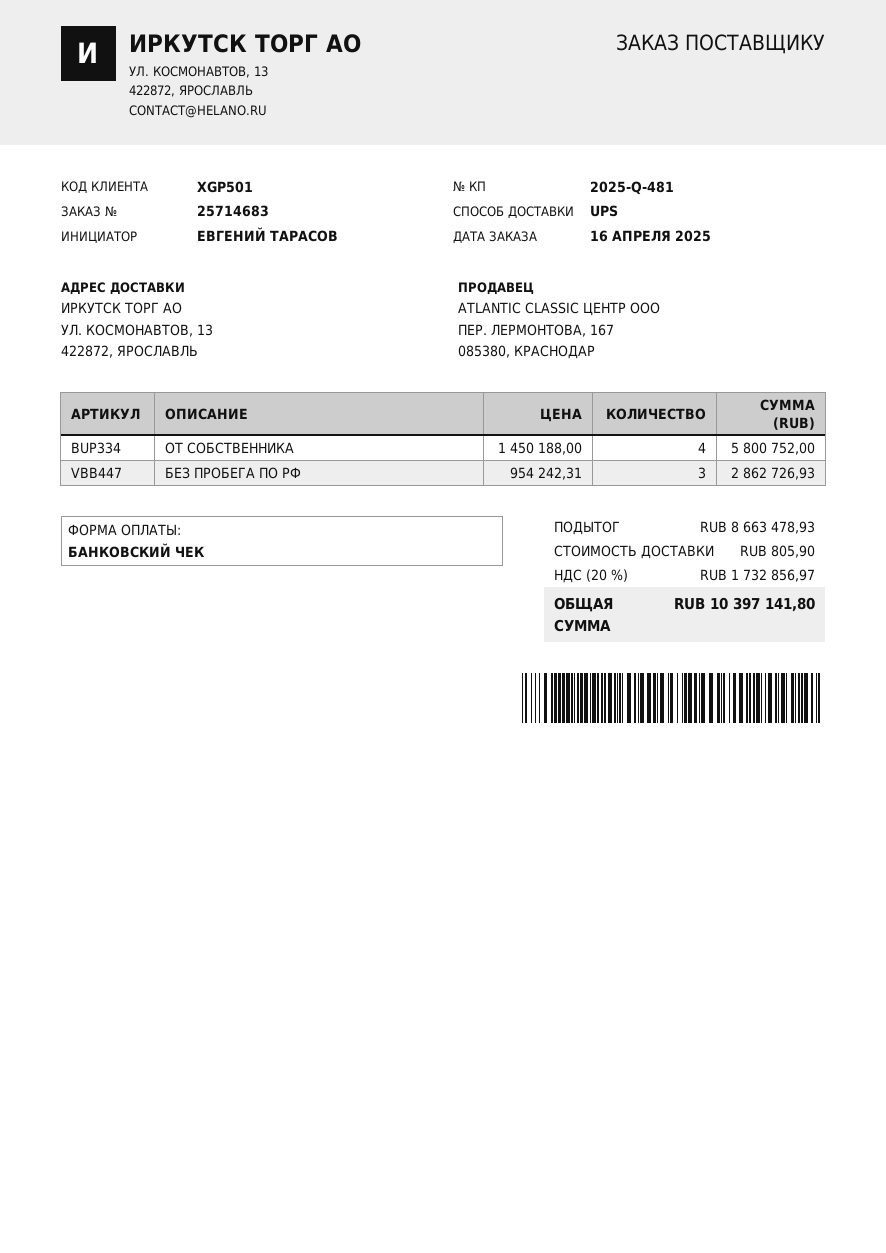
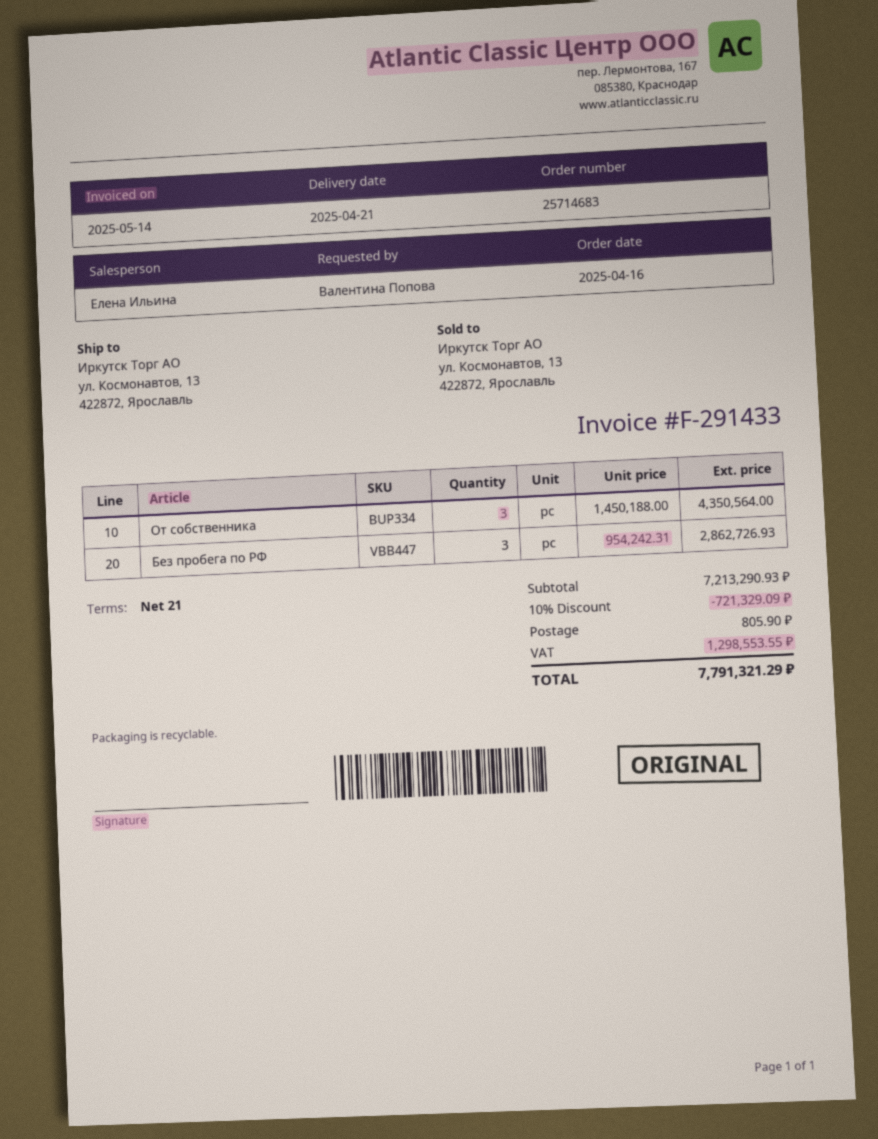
ordered by: ЕВГЕНИЙ ТАРАСОВ -> Валентина Попова
ОТ СОБСТВЕННИКА: 4 x 1450188.00 = 5800752.00 -> 3 x 1450188.00 = 4350564.00
subtotal: 8663478.93 -> 7213290.93
discount: none -> 10% = 721329.09
tax: 1732856.97 -> 1298553.55
total: 10397141.80 -> 7791321.29

